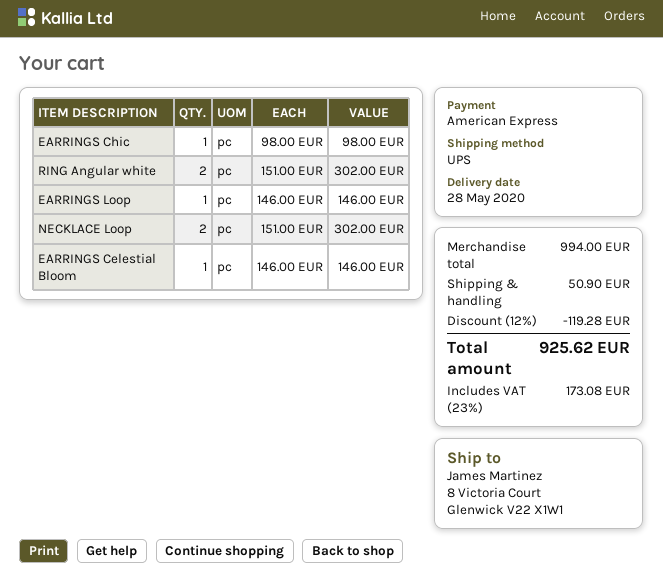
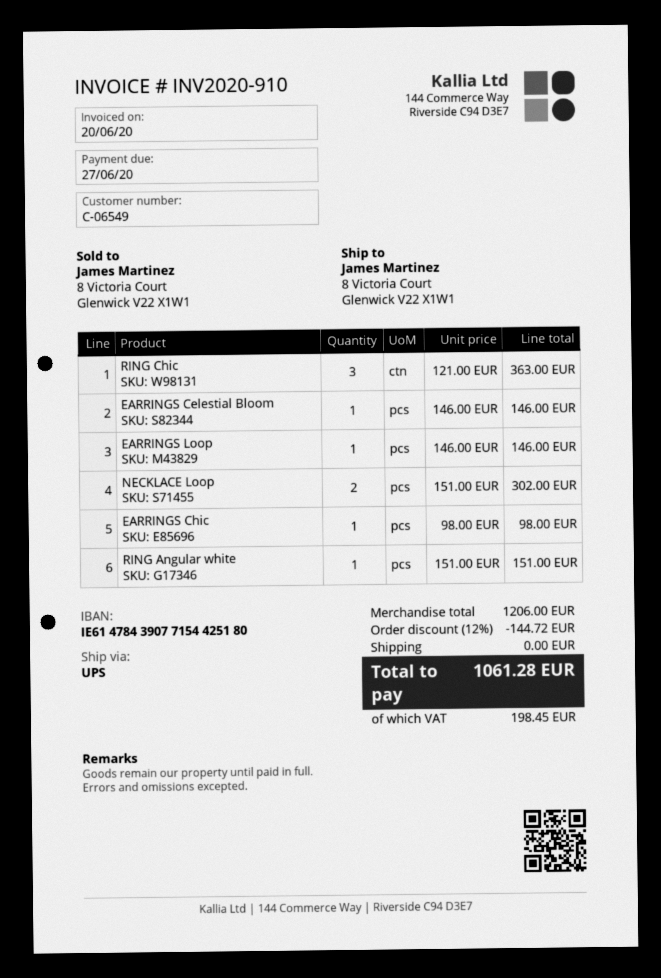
RING Angular white: 2 x 151.00 = 302.00 -> 1 x 151.00 = 151.00
RING Chic: none -> 3 x 121.00 = 363.00
subtotal: 994.00 -> 1206.00
discount: 12% = 119.28 -> 12% = 144.72
shipping: 50.90 -> 0.00
tax: 173.08 -> 198.45
total: 925.62 -> 1061.28

